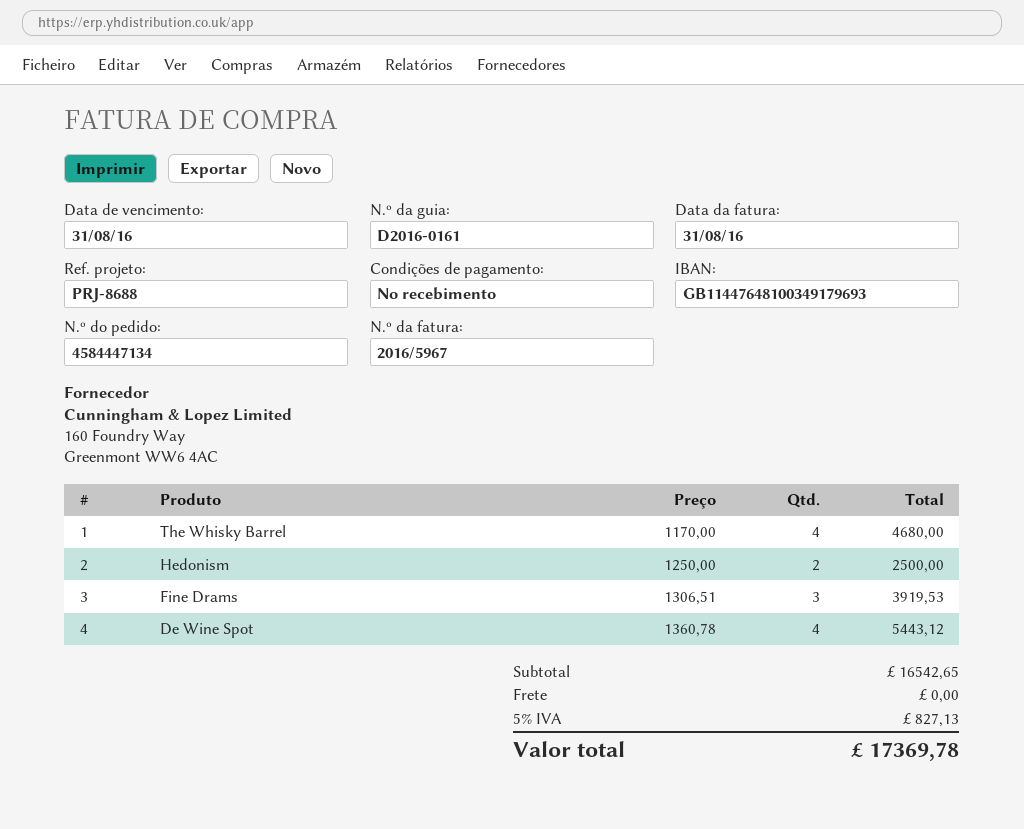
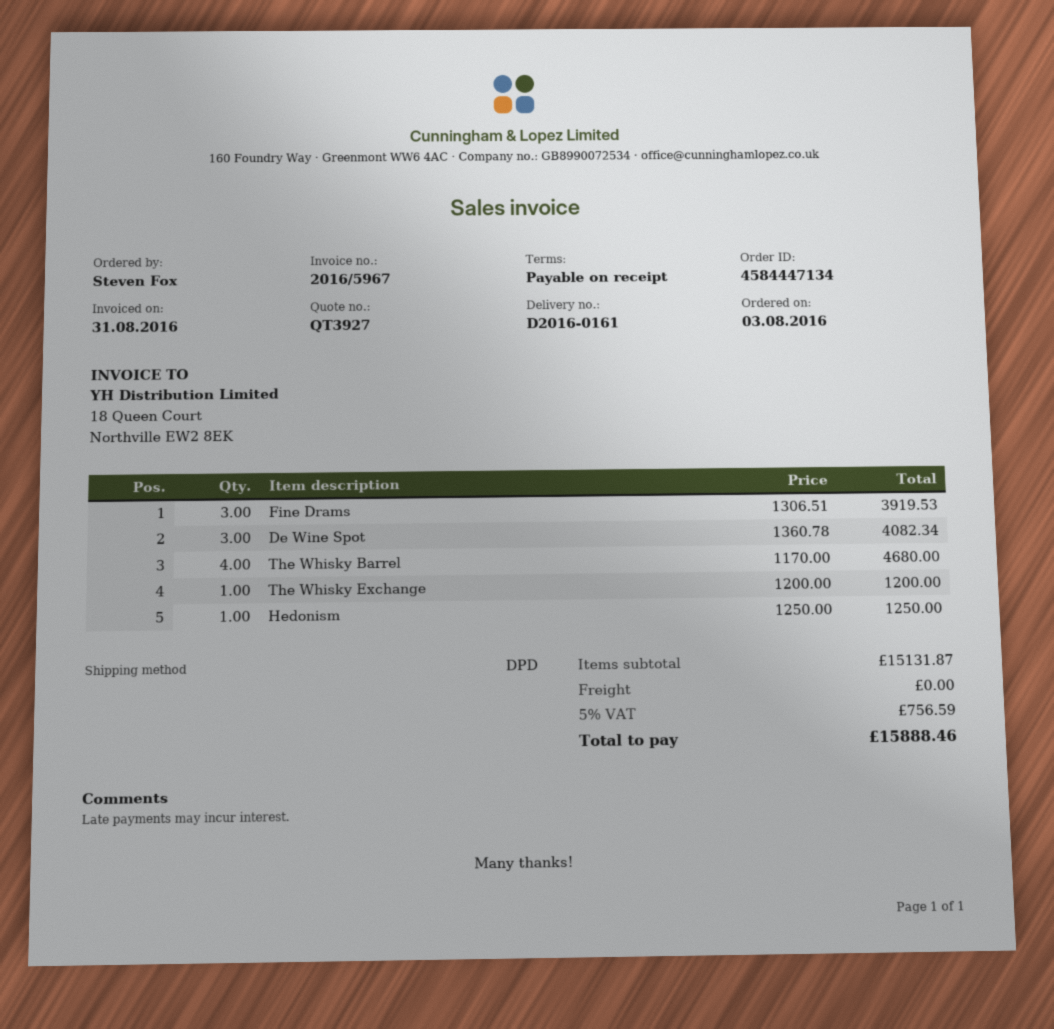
Hedonism: 2 x 1250.00 = 2500.00 -> 1 x 1250.00 = 1250.00
De Wine Spot: 4 x 1360.78 = 5443.12 -> 3 x 1360.78 = 4082.34
The Whisky Exchange: none -> 1 x 1200.00 = 1200.00
subtotal: 16542.65 -> 15131.87
tax: 5% = 827.13 -> 5% = 756.59
total: 17369.78 -> 15888.46

